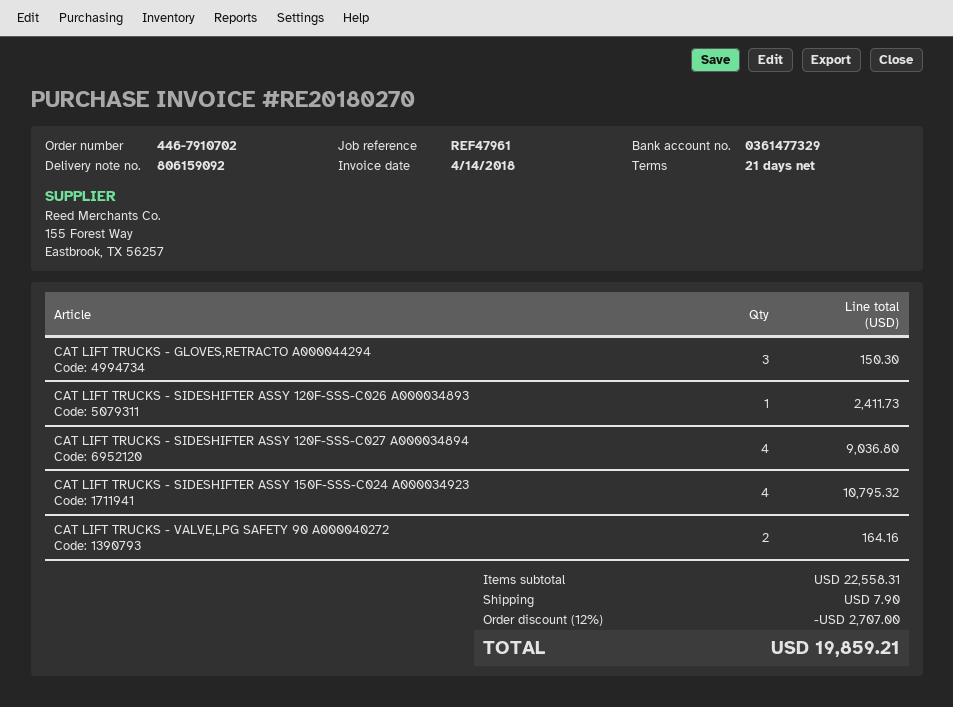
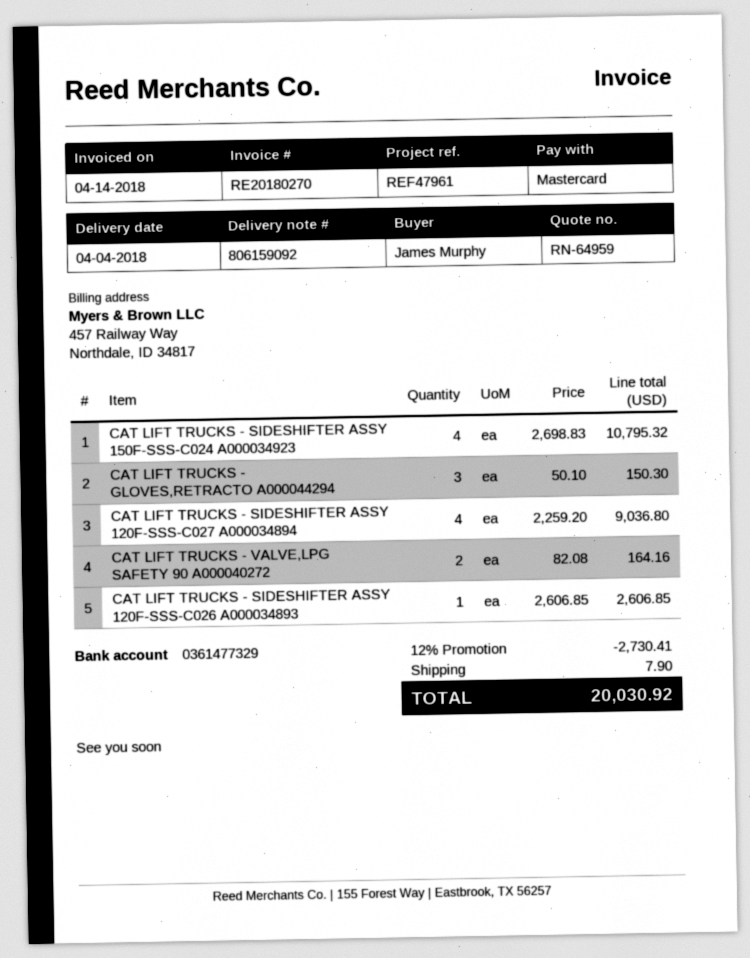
CAT LIFT TRUCKS - SIDESHIFTER ASSY 120F-SSS-C026 A000034893: 1 for 2411.73 -> 1 for 2606.85
discount: 12% = 2707.00 -> 12% = 2730.41
total: 19859.21 -> 20030.92

